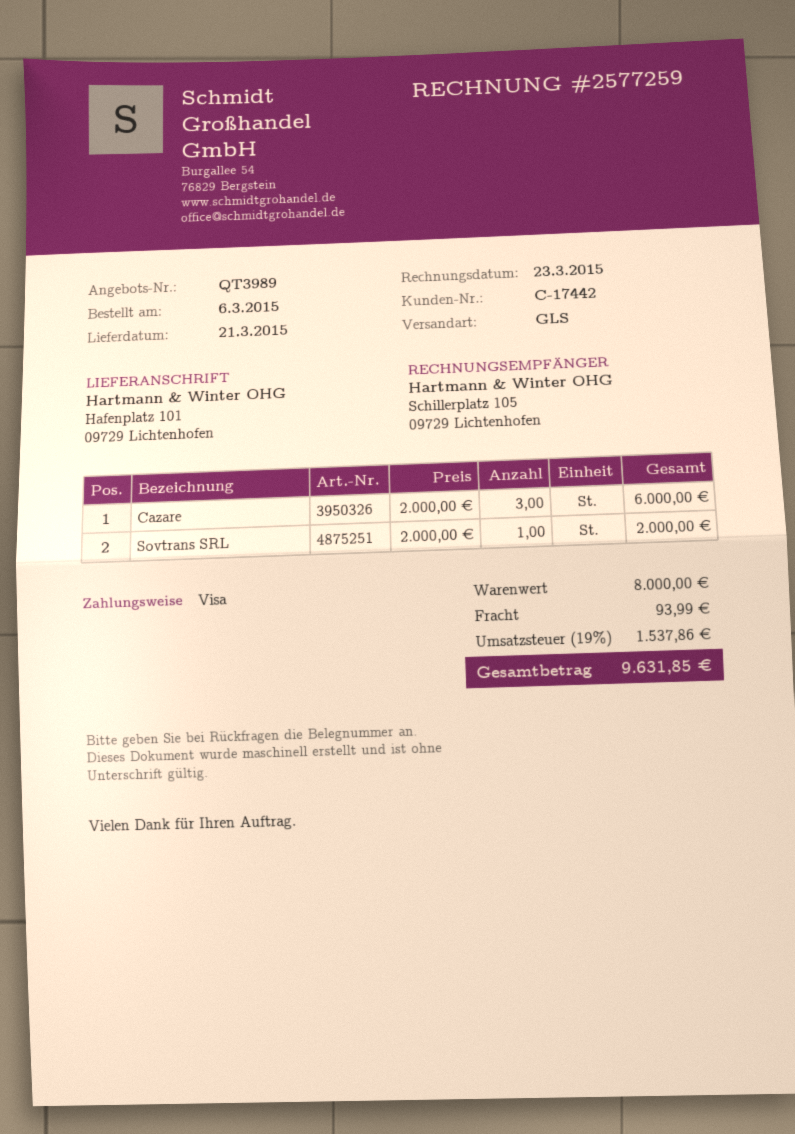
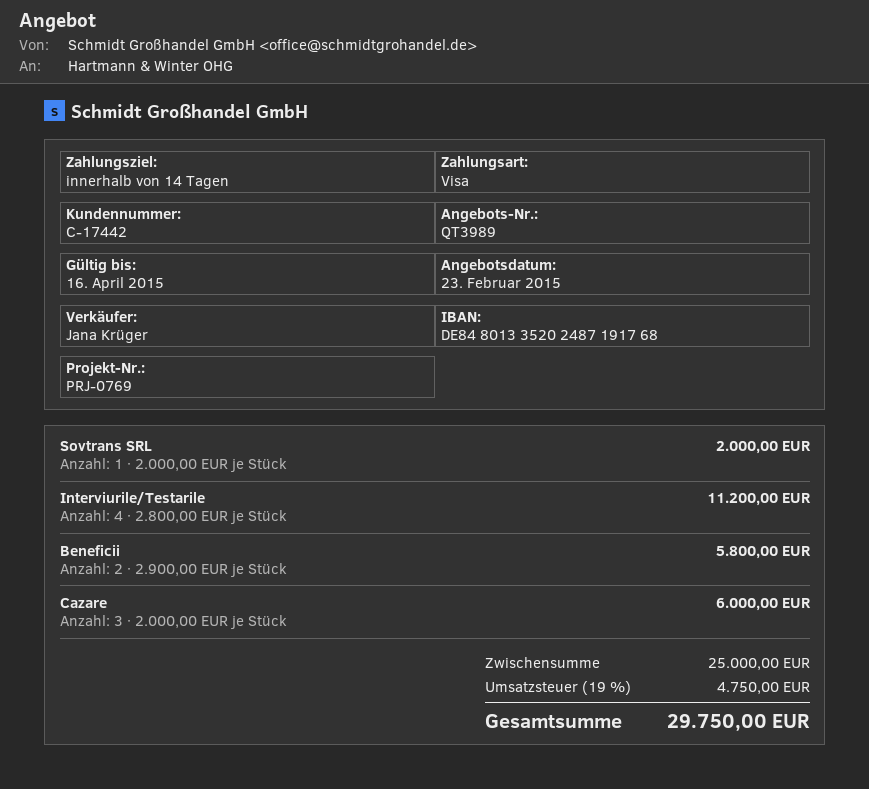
Interviurile/Testarile: none -> 4 x 2800.00 = 11200.00
Beneficii: none -> 2 x 2900.00 = 5800.00
subtotal: 8000.00 -> 25000.00
shipping: 93.99 -> none
tax: 19% = 1537.86 -> 19% = 4750.00
total: 9631.85 -> 29750.00

